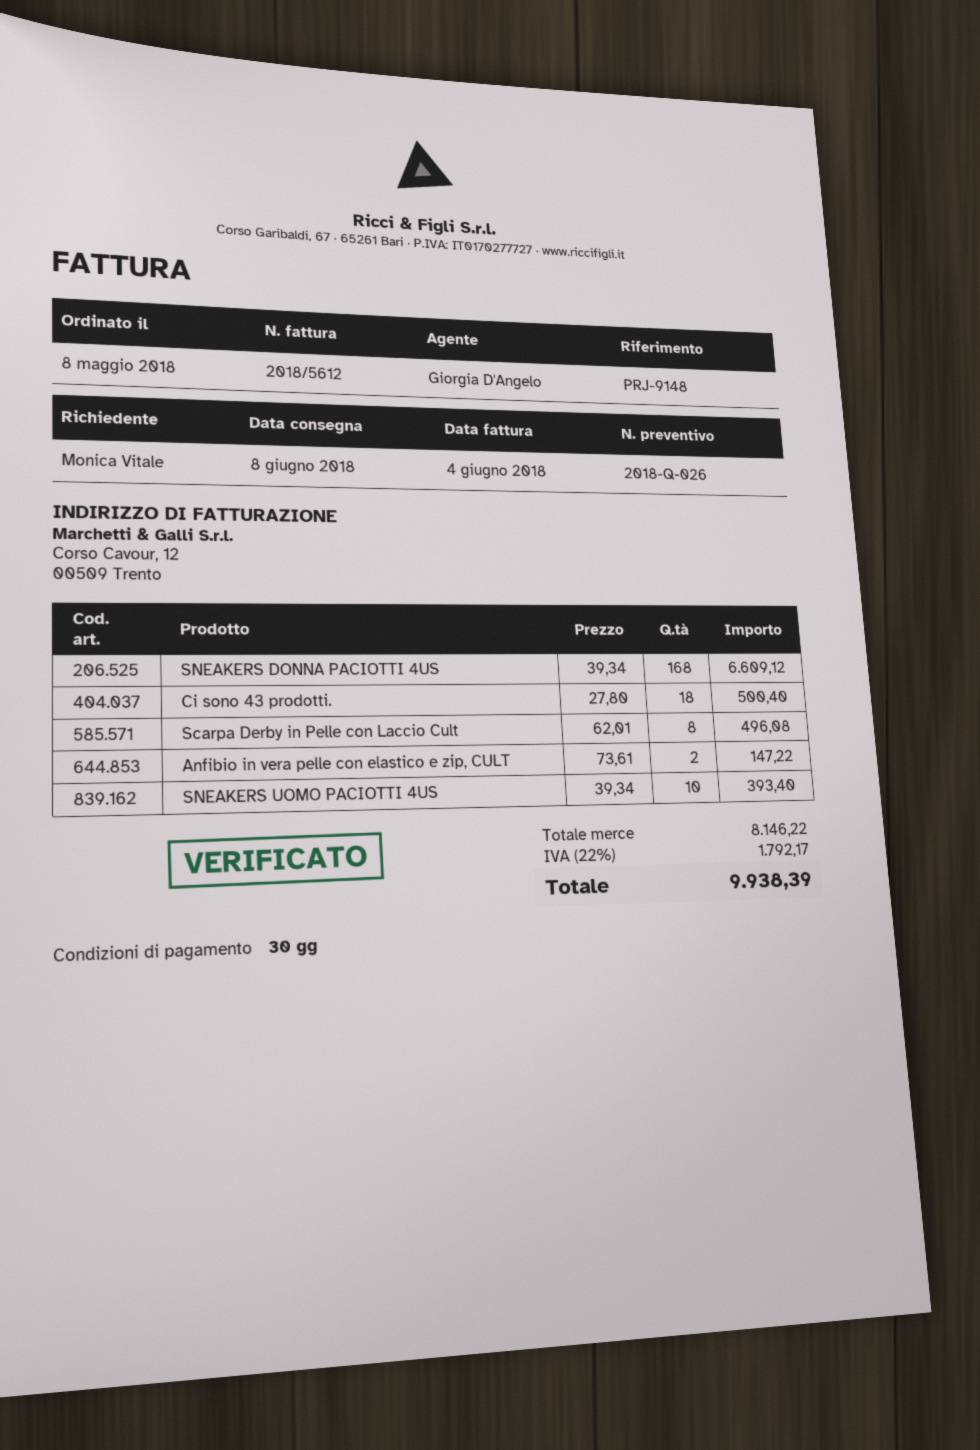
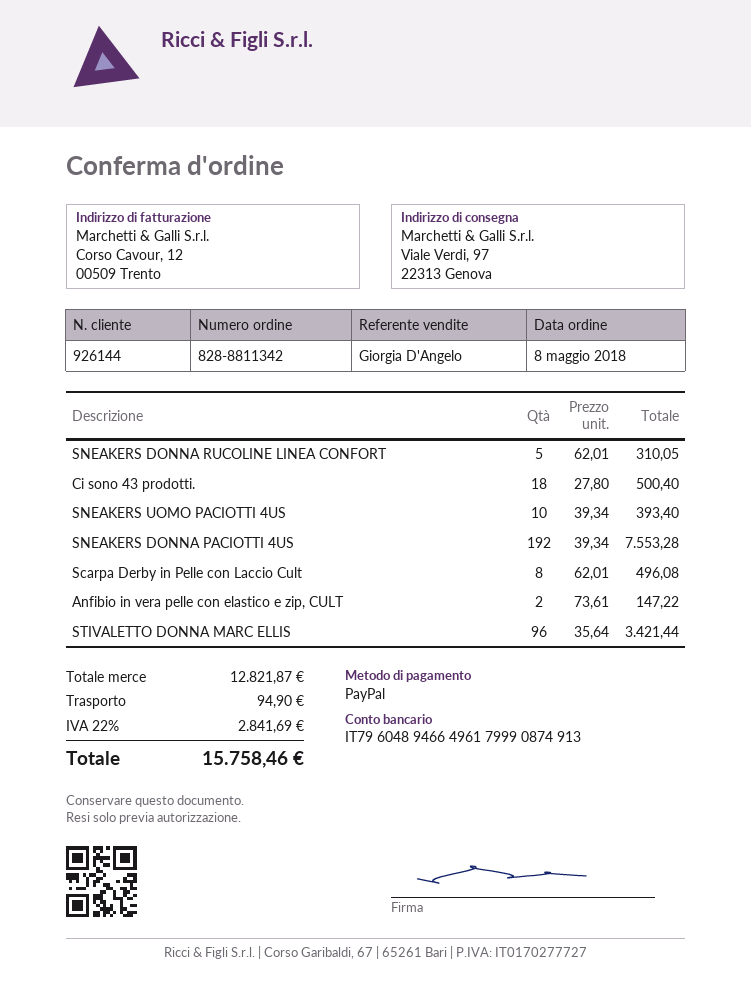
SNEAKERS DONNA PACIOTTI 4US: 168 x 39.34 = 6609.12 -> 192 x 39.34 = 7553.28
SNEAKERS DONNA RUCOLINE LINEA CONFORT: none -> 5 x 62.01 = 310.05
STIVALETTO DONNA MARC ELLIS: none -> 96 x 35.64 = 3421.44
subtotal: 8146.22 -> 12821.87
shipping: none -> 94.90
tax: 22% = 1792.17 -> 22% = 2841.69
total: 9938.39 -> 15758.46

